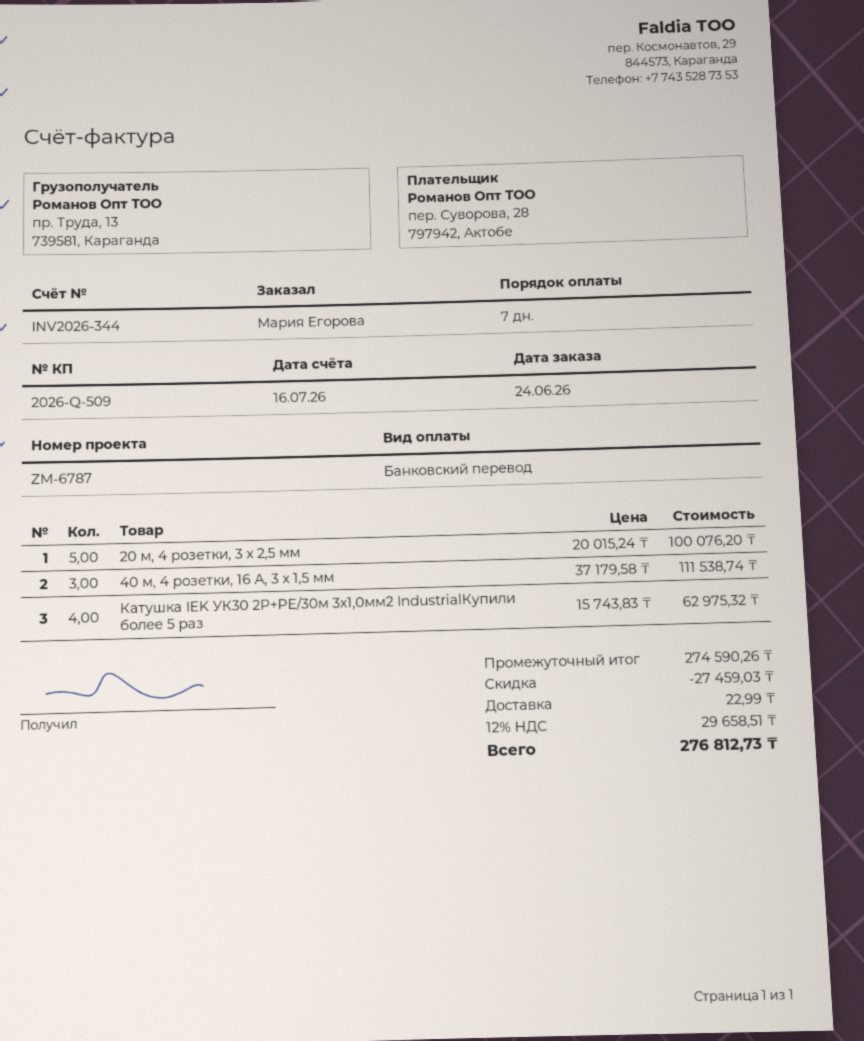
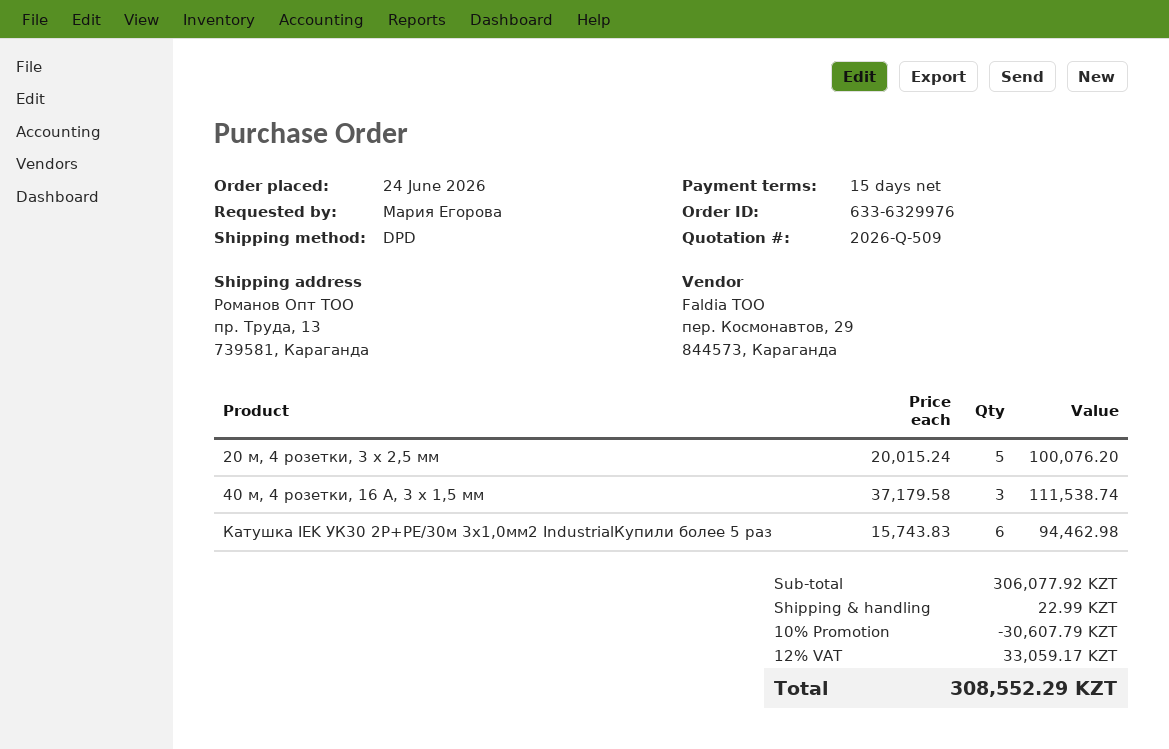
payment terms: 7 days -> 15 days
Катушка IEK УК30 2P+PE/30м 3х1,0мм2 IndustrialКупили более 5 раз: 4 x 15743.83 = 62975.32 -> 6 x 15743.83 = 94462.98
subtotal: 274590.26 -> 306077.92
discount: 27459.03 -> 30607.79
tax: 12% = 29658.51 -> 12% = 33059.17
total: 276812.73 -> 308552.29

